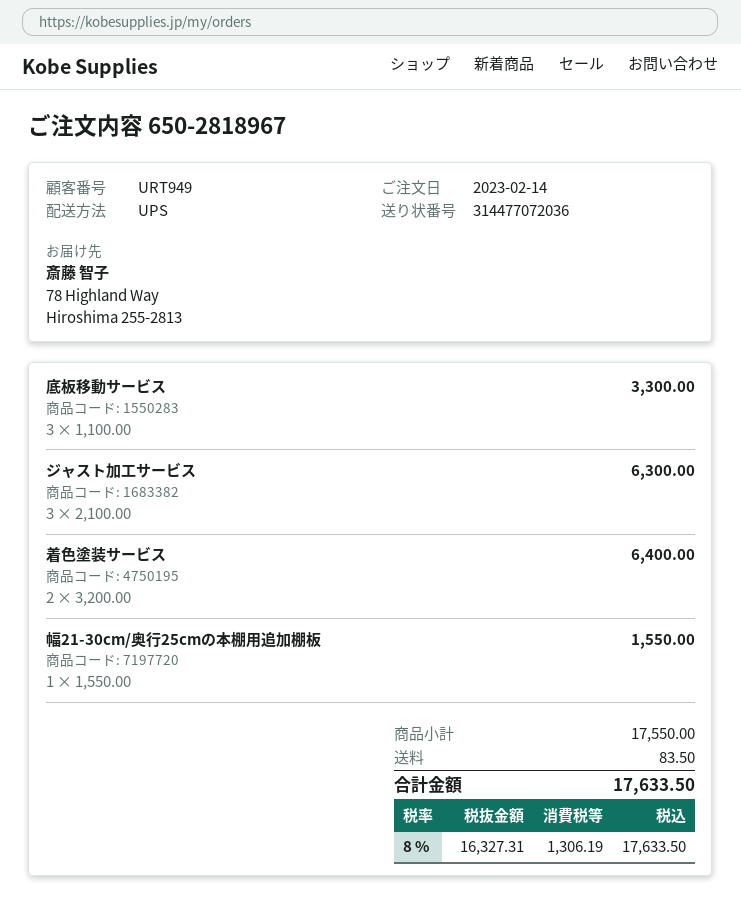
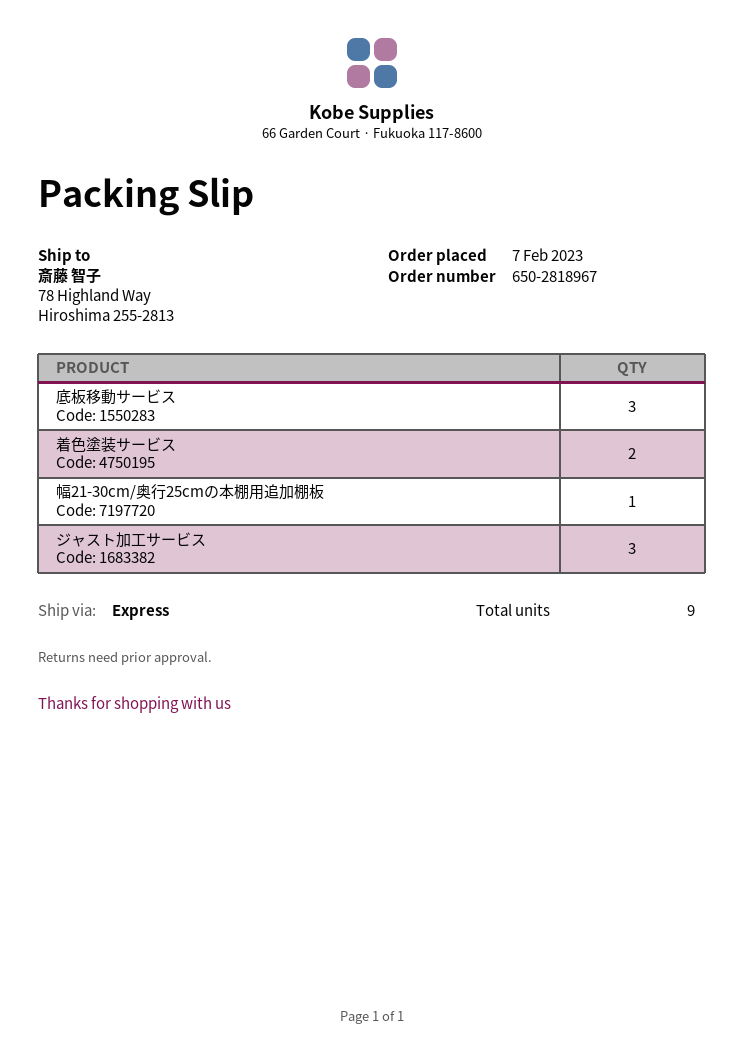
order date: 2023-02-14 -> 2023-02-07
shipping method: UPS -> express

